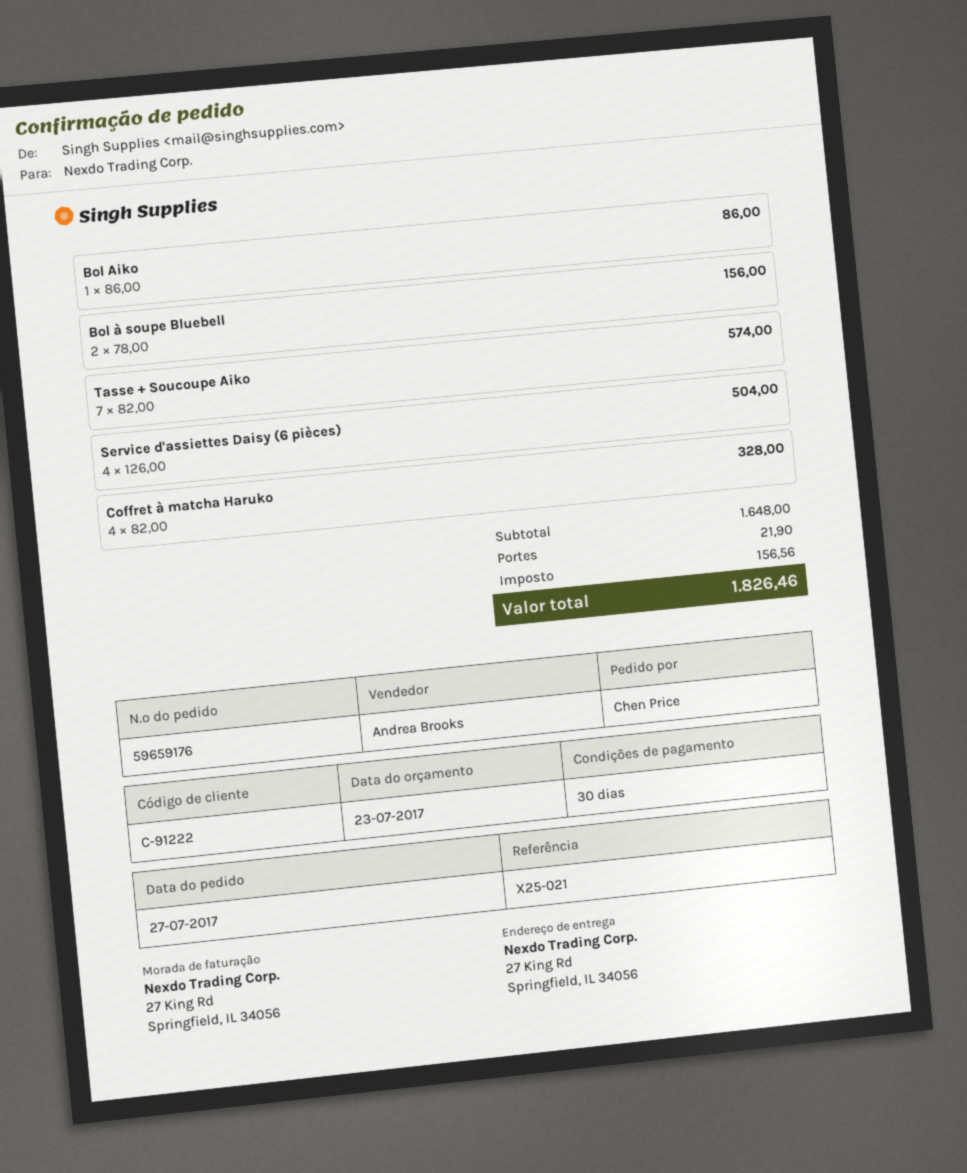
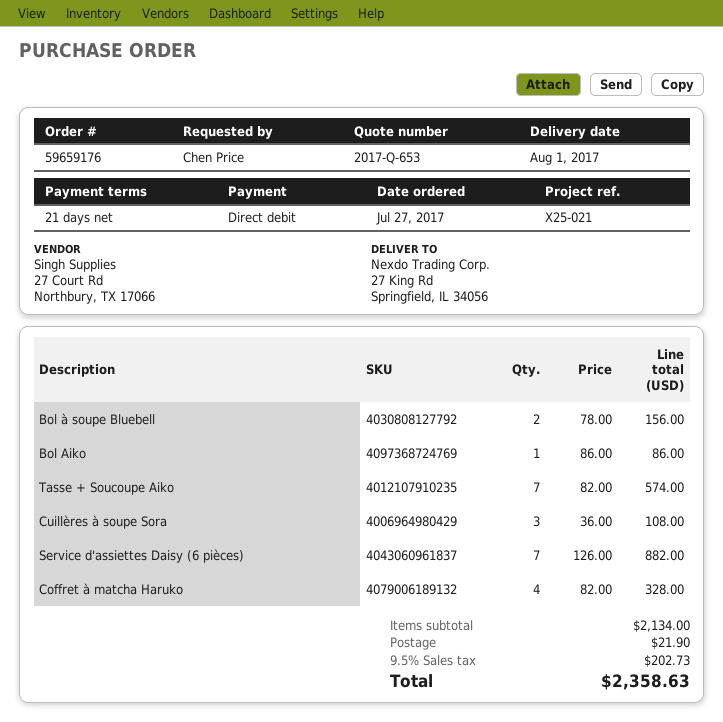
payment terms: 30 days -> 21 days
Service d'assiettes Daisy (6 pièces): 4 x 126.00 = 504.00 -> 7 x 126.00 = 882.00
Cuillères à soupe Sora: none -> 3 x 36.00 = 108.00
subtotal: 1648.00 -> 2134.00
tax: 156.56 -> 202.73
total: 1826.46 -> 2358.63

